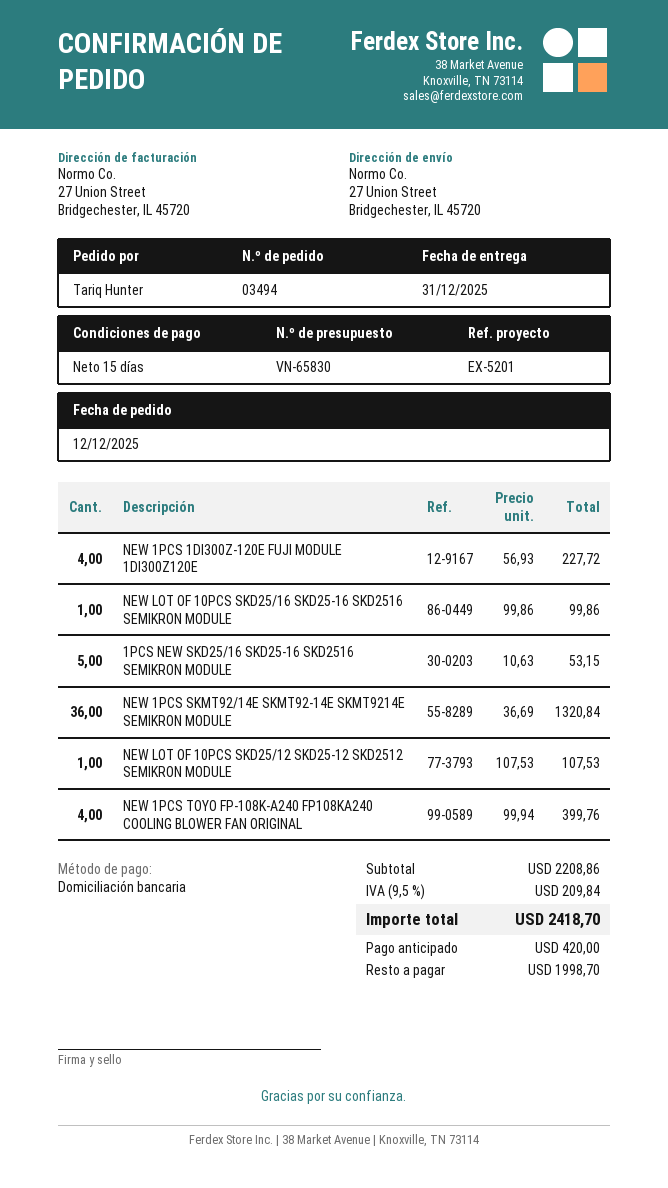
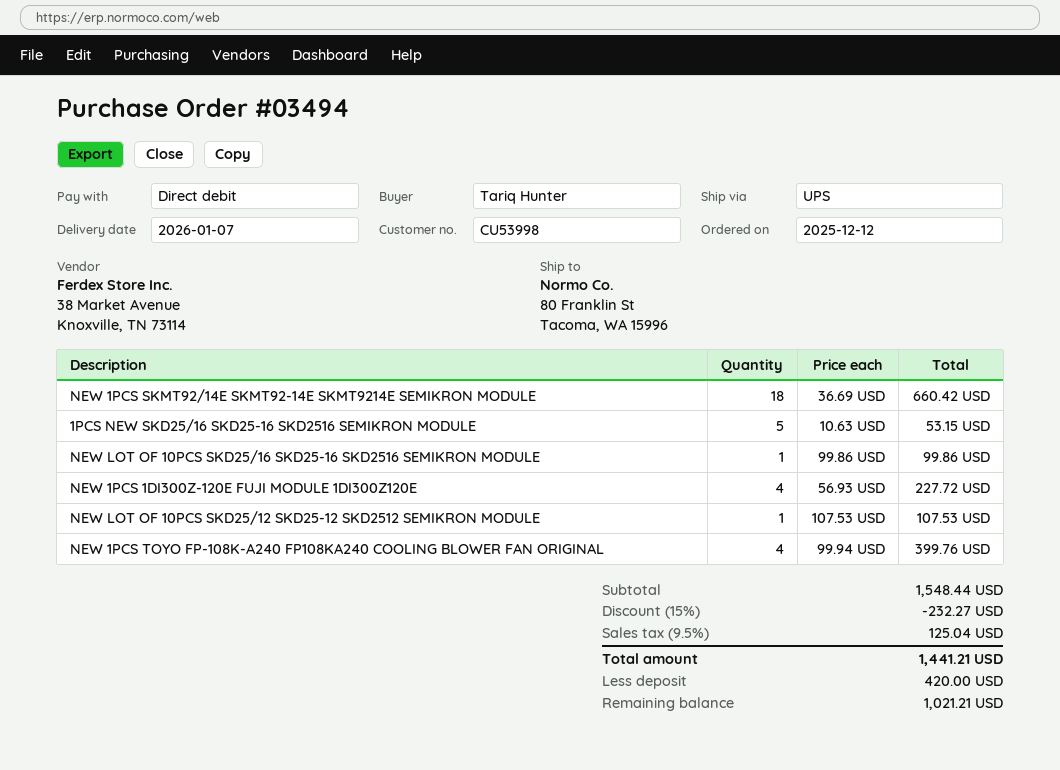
delivery date: 2025-12-31 -> 2026-01-07
ship to: 27 Union Street, Bridgechester, IL 45720 -> 80 Franklin St, Tacoma, WA 15996
NEW 1PCS SKMT92/14E SKMT92-14E SKMT9214E SEMIKRON MODULE: 36 x 36.69 = 1320.84 -> 18 x 36.69 = 660.42
subtotal: 2208.86 -> 1548.44
discount: none -> 15% = 232.27
tax: 9.5% = 209.84 -> 9.5% = 125.04
total: 2418.70 -> 1441.21
balance: 1998.70 -> 1021.21

